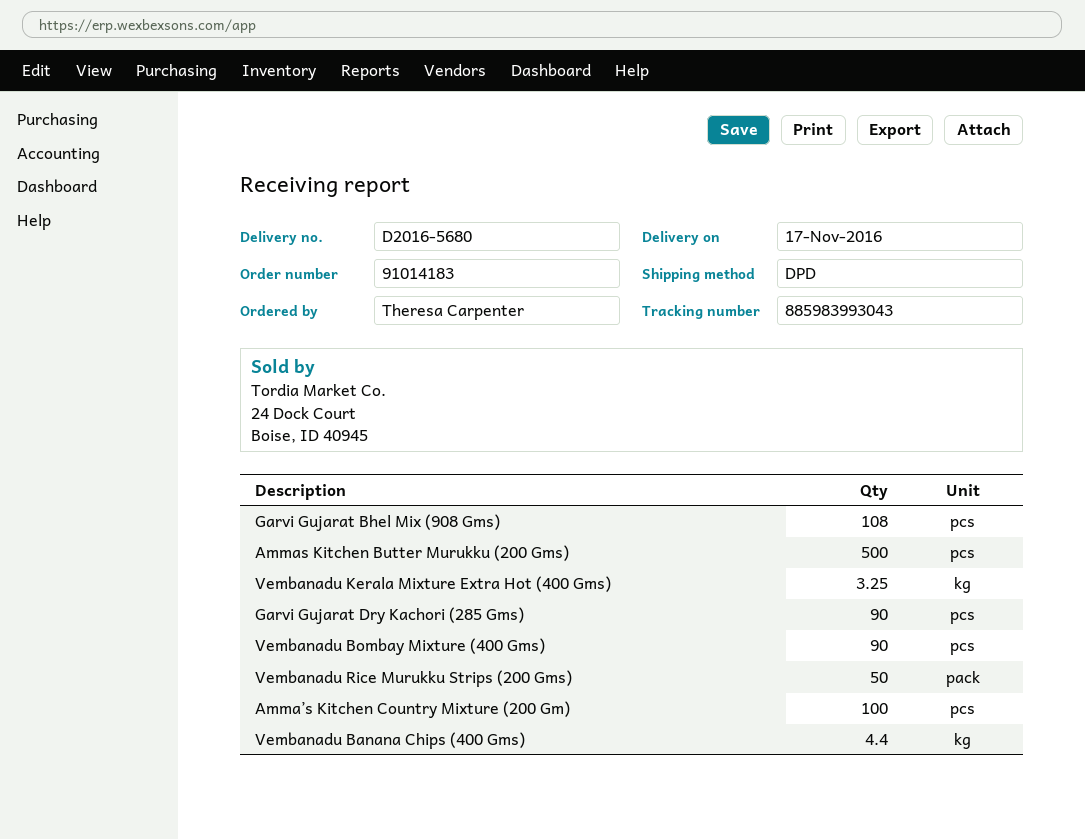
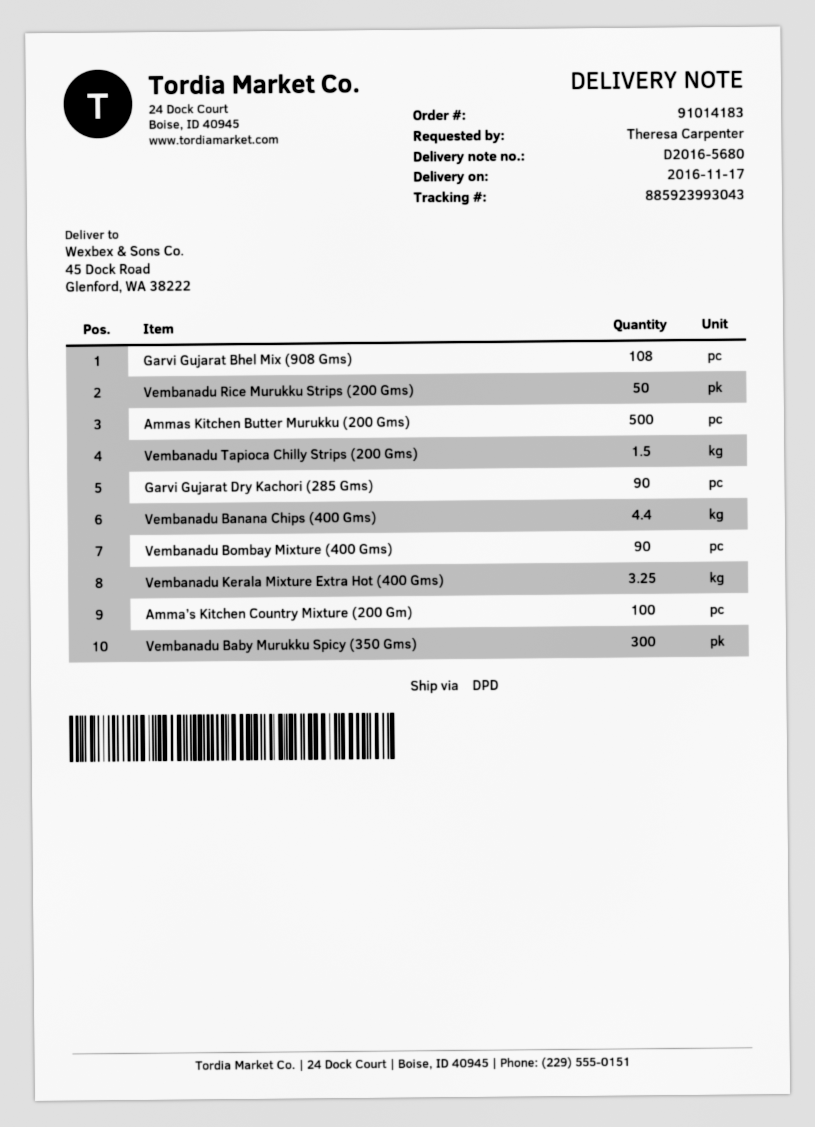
tracking number: 885983993043 -> 885923993043
Vembanadu Tapioca Chilly Strips (200 Gms): none -> 1.5
Vembanadu Baby Murukku Spicy (350 Gms): none -> 300

